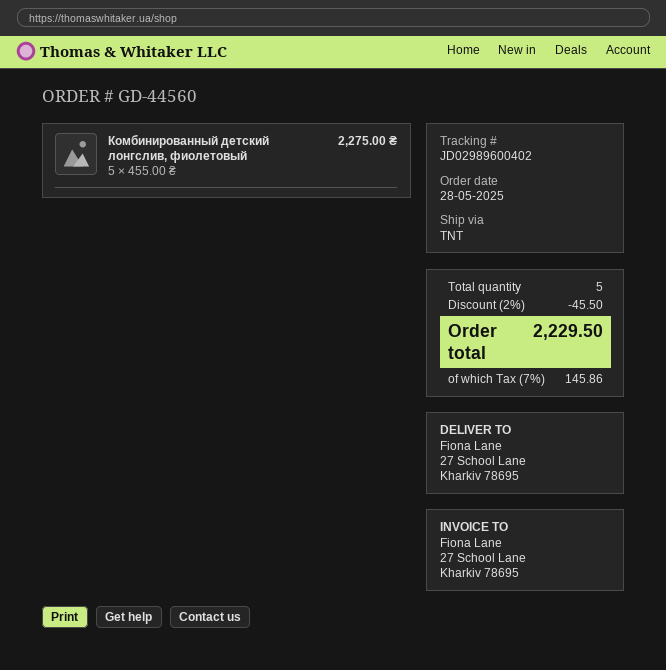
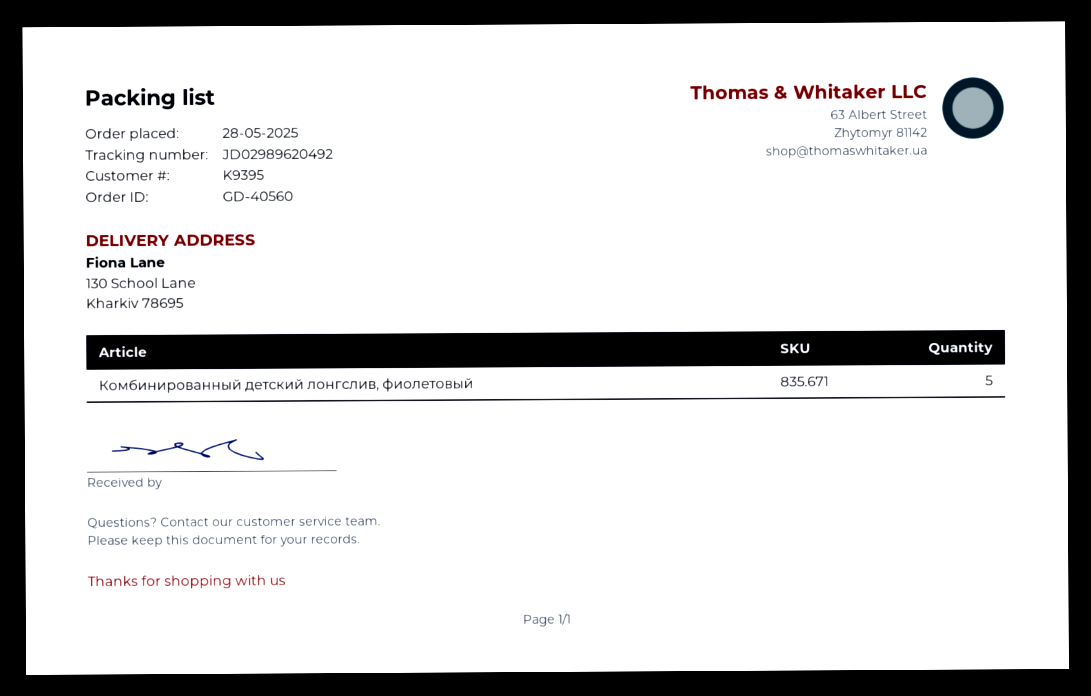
order number: GD-44560 -> GD-40560
tracking number: JD02989600402 -> JD02989620492
ship to: 27 School Lane, Kharkiv 78695 -> 130 School Lane, Kharkiv 78695

